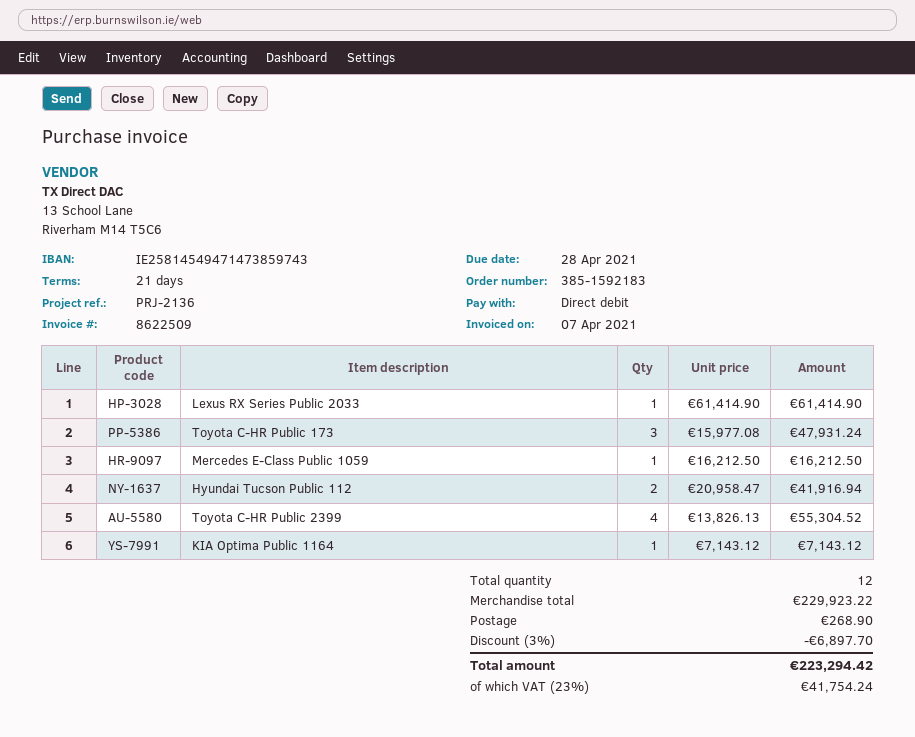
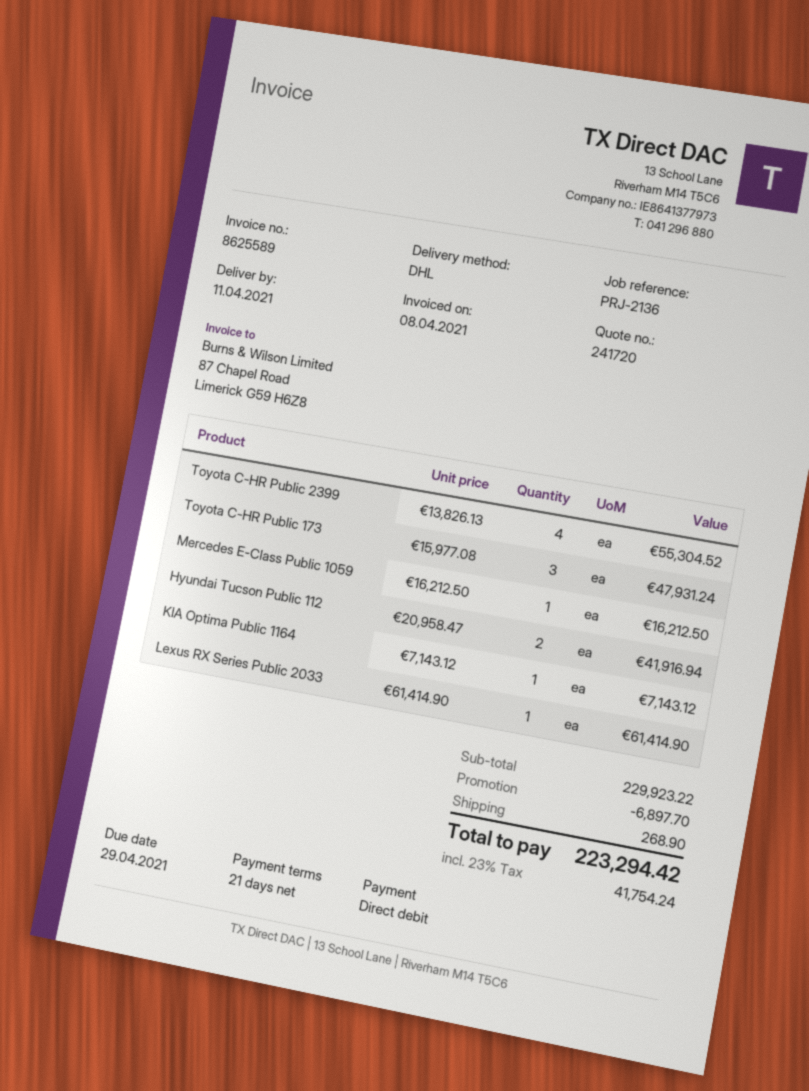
invoice number: 8622509 -> 8625589
invoice date: 2021-04-07 -> 2021-04-08
due date: 2021-04-28 -> 2021-04-29

